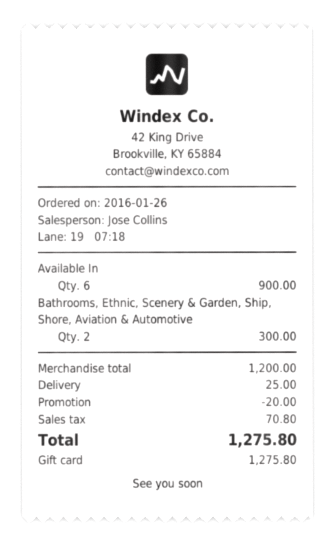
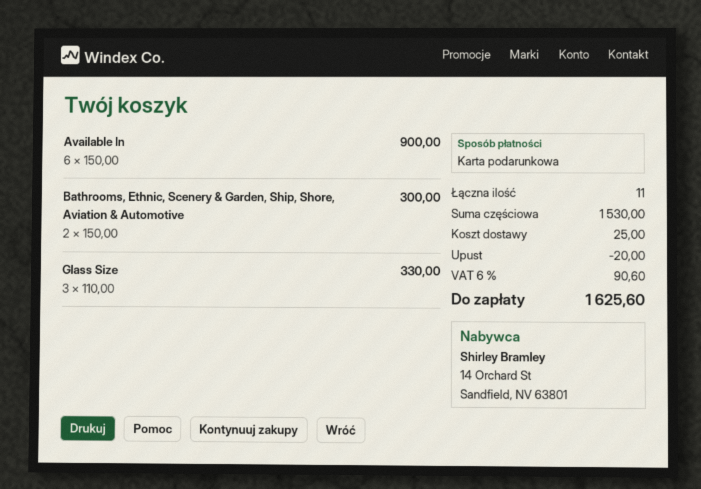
Glass Size: none -> 3 for 330.00
subtotal: 1200.00 -> 1530.00
tax: 70.80 -> 90.60
total: 1275.80 -> 1625.60

